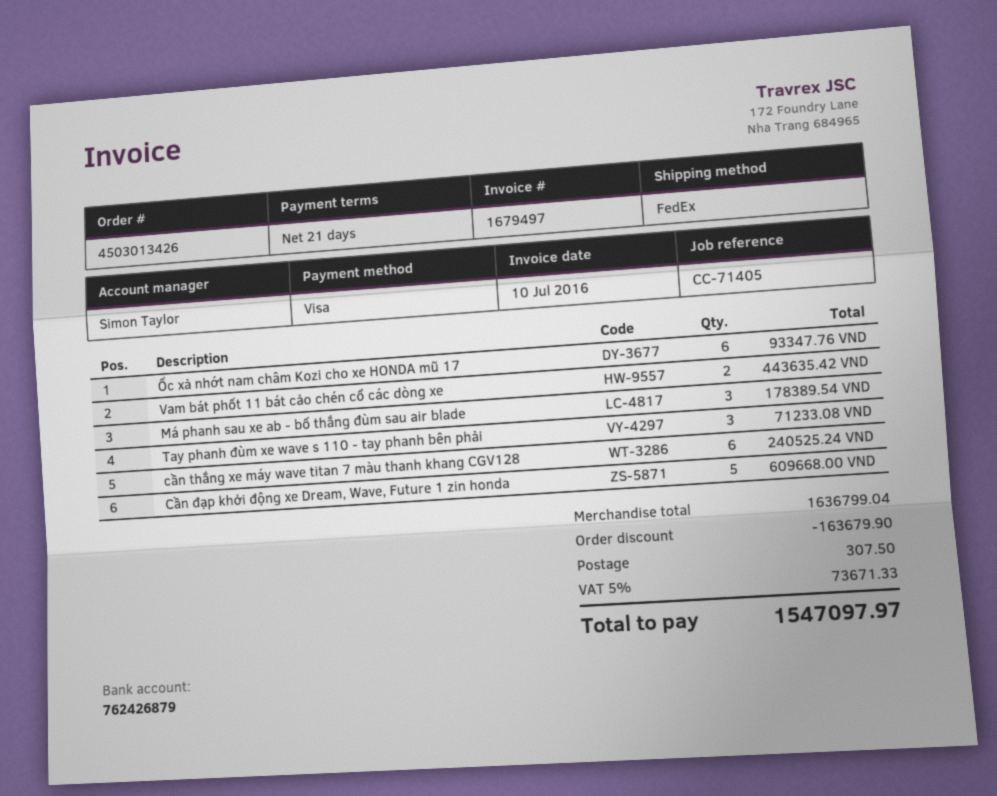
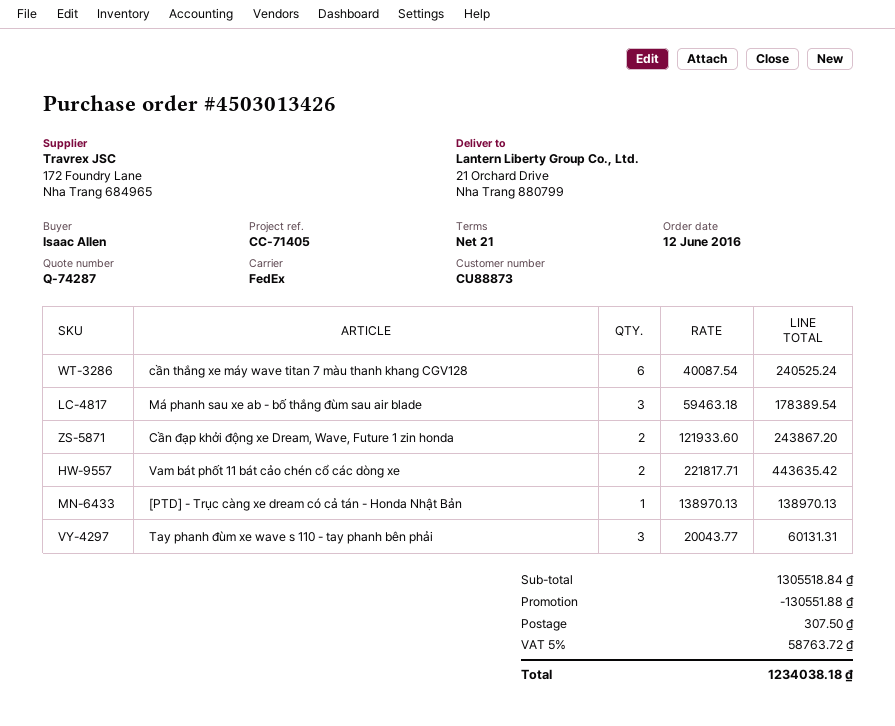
Ốc xả nhớt nam châm Kozi cho xe HONDA mũ 17: 6 for 93347.76 -> none
Tay phanh đùm xe wave s 110 - tay phanh bên phải: 3 for 71233.08 -> 3 for 60131.31
Cần đạp khởi động xe Dream, Wave, Future 1 zin honda: 5 for 609668.00 -> 2 for 243867.20
[PTD] - Trục càng xe dream có cả tán - Honda Nhật Bản: none -> 1 for 138970.13
subtotal: 1636799.04 -> 1305518.84
discount: 163679.90 -> 130551.88
tax: 5% = 73671.33 -> 5% = 58763.72
total: 1547097.97 -> 1234038.18

